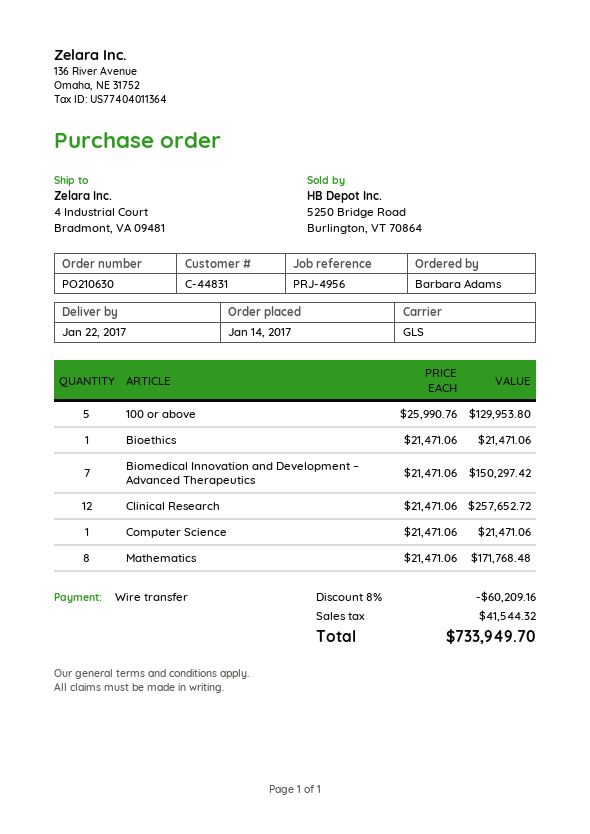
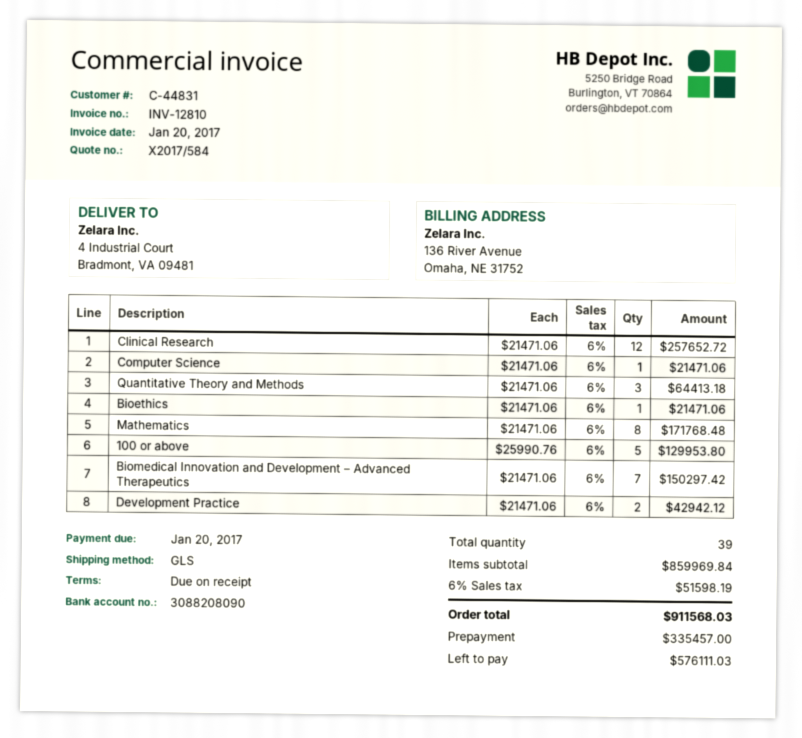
Quantitative Theory and Methods: none -> 3 x 21471.06 = 64413.18
Development Practice: none -> 2 x 21471.06 = 42942.12
discount: 8% = 60209.16 -> none
tax: 41544.32 -> 51598.19
total: 733949.70 -> 911568.03

